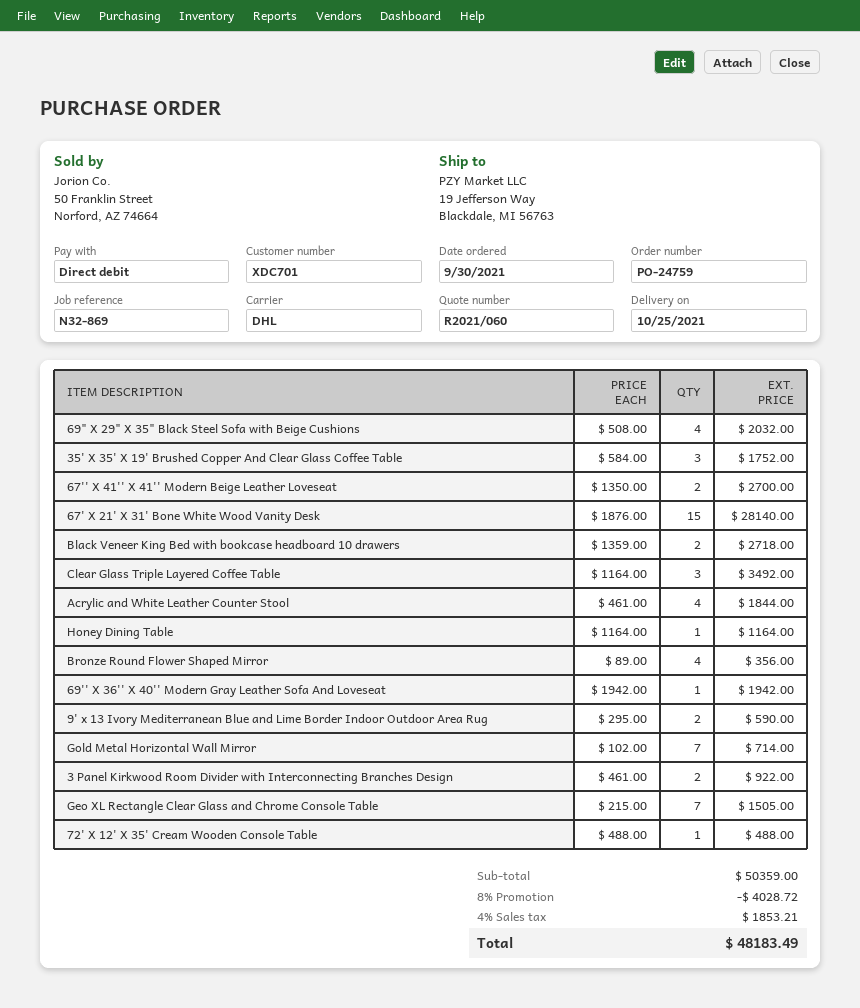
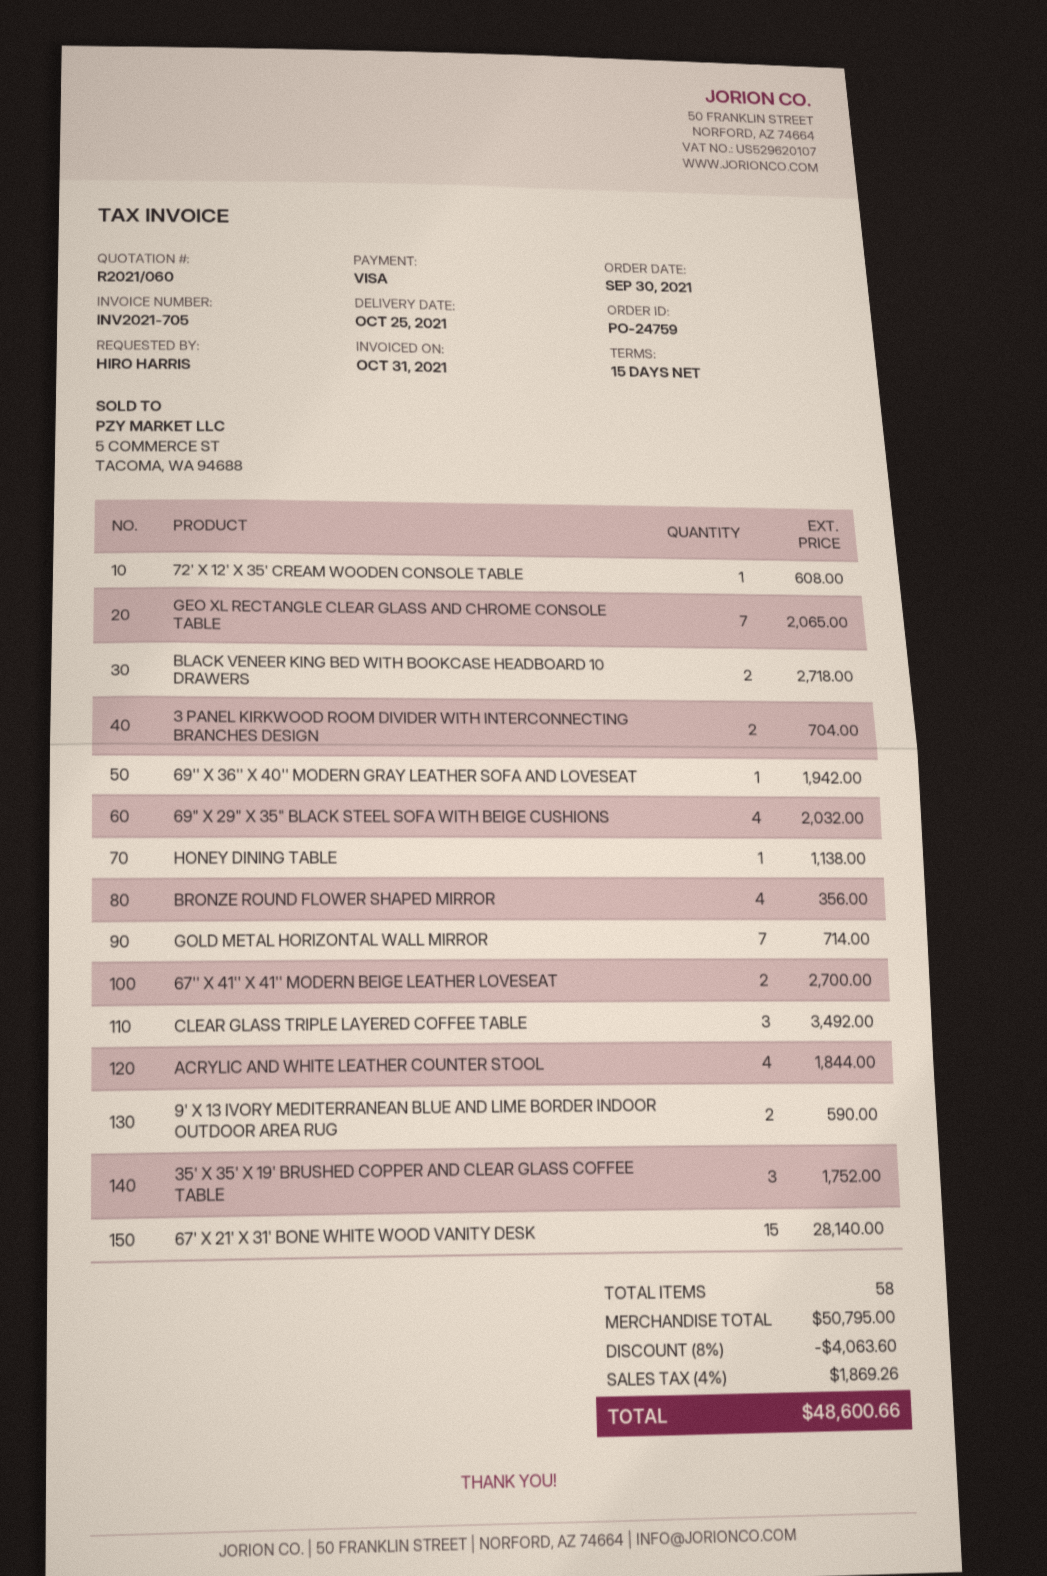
payment method: direct debit -> Visa
Honey Dining Table: 1 for 1164.00 -> 1 for 1138.00
3 Panel Kirkwood Room Divider with Interconnecting Branches Design: 2 for 922.00 -> 2 for 704.00
Geo XL Rectangle Clear Glass and Chrome Console Table: 7 for 1505.00 -> 7 for 2065.00
72' X 12' X 35' Cream Wooden Console Table: 1 for 488.00 -> 1 for 608.00
subtotal: 50359.00 -> 50795.00
discount: 8% = 4028.72 -> 8% = 4063.60
tax: 4% = 1853.21 -> 4% = 1869.26
total: 48183.49 -> 48600.66

